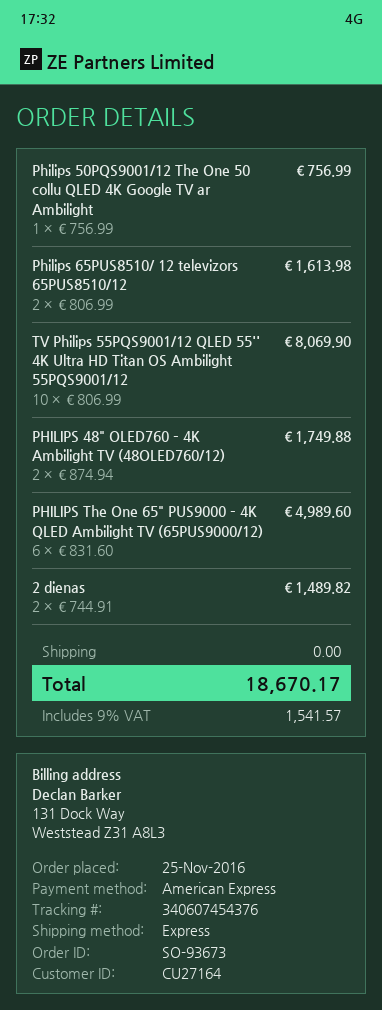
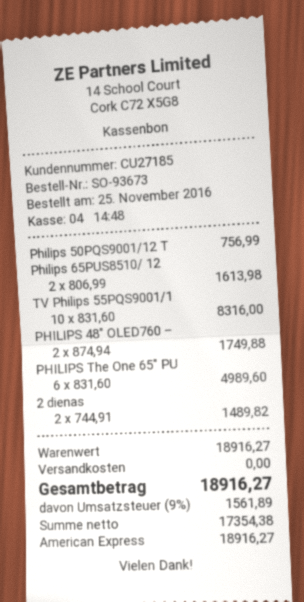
customer number: CU27164 -> CU27185
TV Philips 55PQS9001/12 QLED 55'' 4K Ultra HD Titan OS Ambilight 55PQS9001/12: 10 x 806.99 = 8069.90 -> 10 x 831.60 = 8316.00
tax: 9% = 1541.57 -> 9% = 1561.89
total: 18670.17 -> 18916.27

